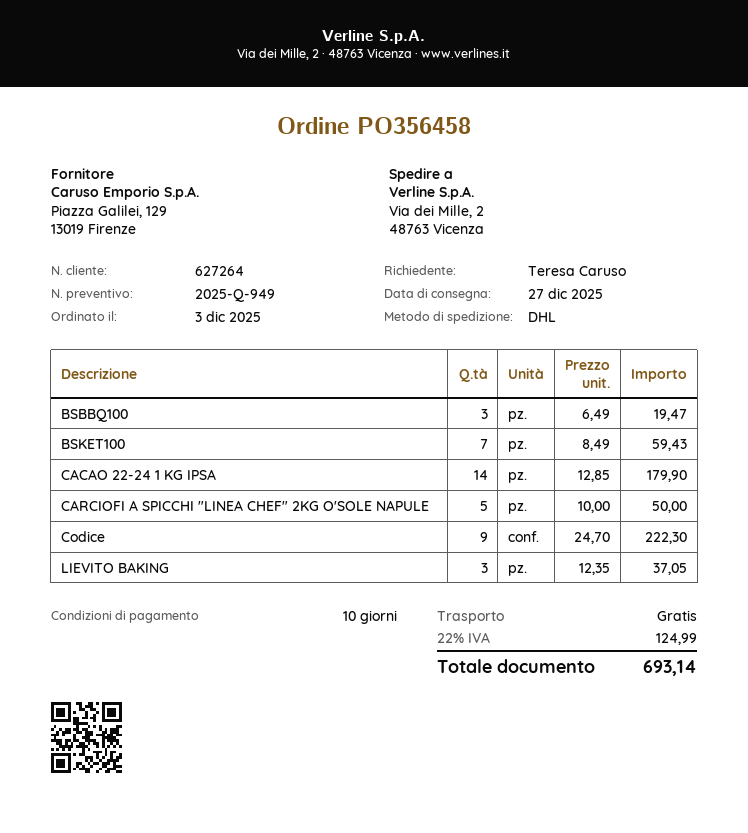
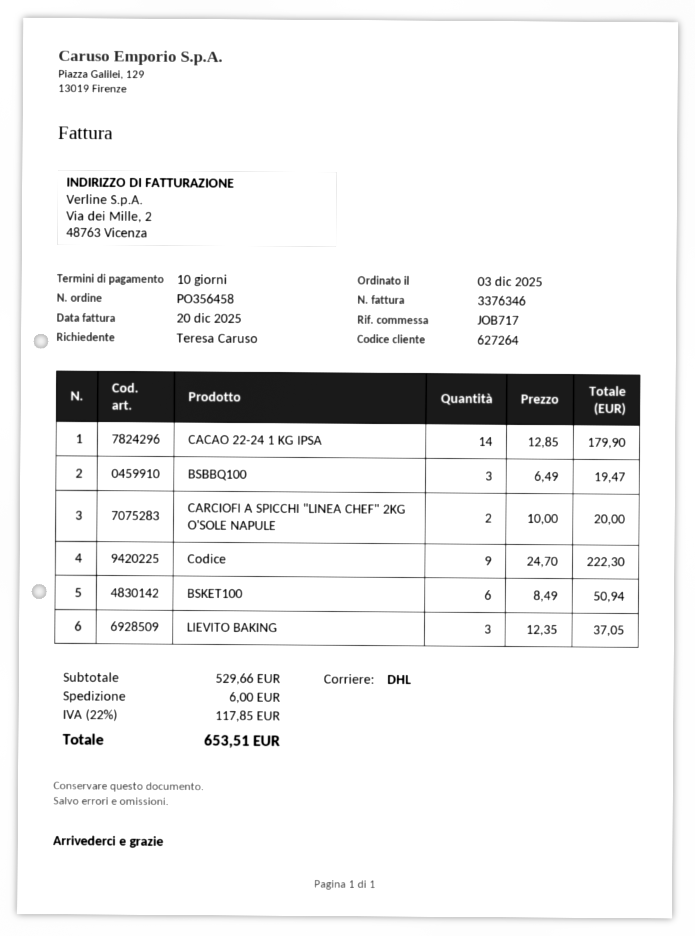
BSKET100: 7 x 8.49 = 59.43 -> 6 x 8.49 = 50.94
CARCIOFI A SPICCHI "LINEA CHEF" 2KG O'SOLE NAPULE: 5 x 10.00 = 50.00 -> 2 x 10.00 = 20.00
shipping: 0.00 -> 6.00
tax: 22% = 124.99 -> 22% = 117.85
total: 693.14 -> 653.51

